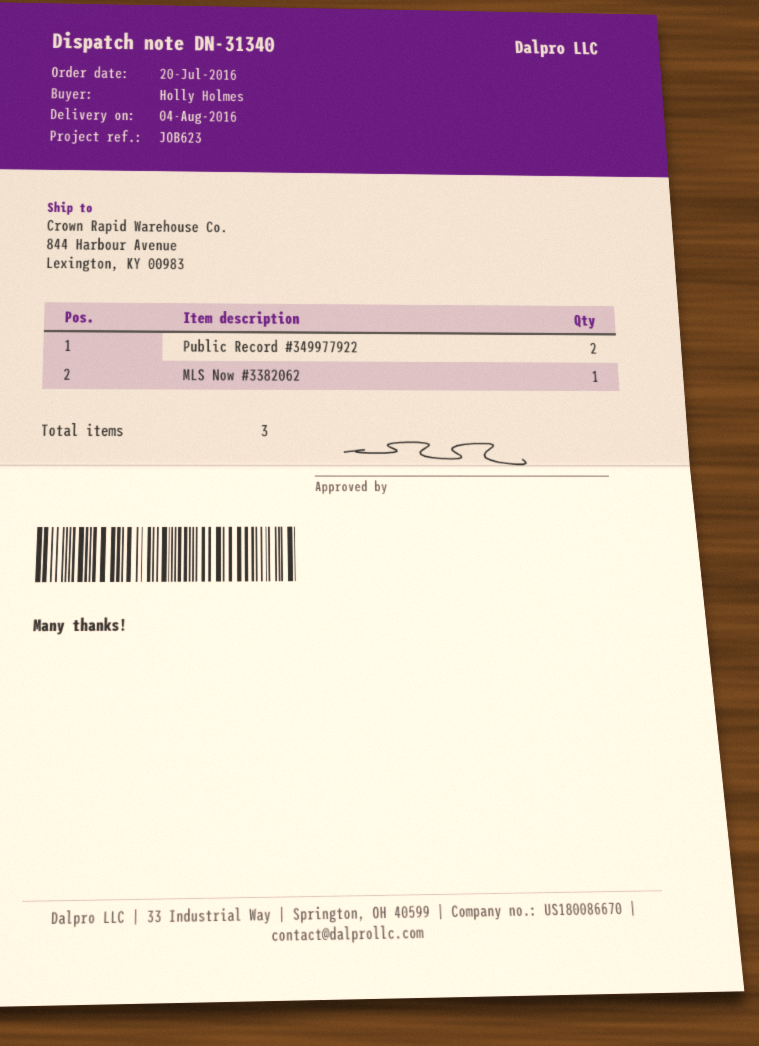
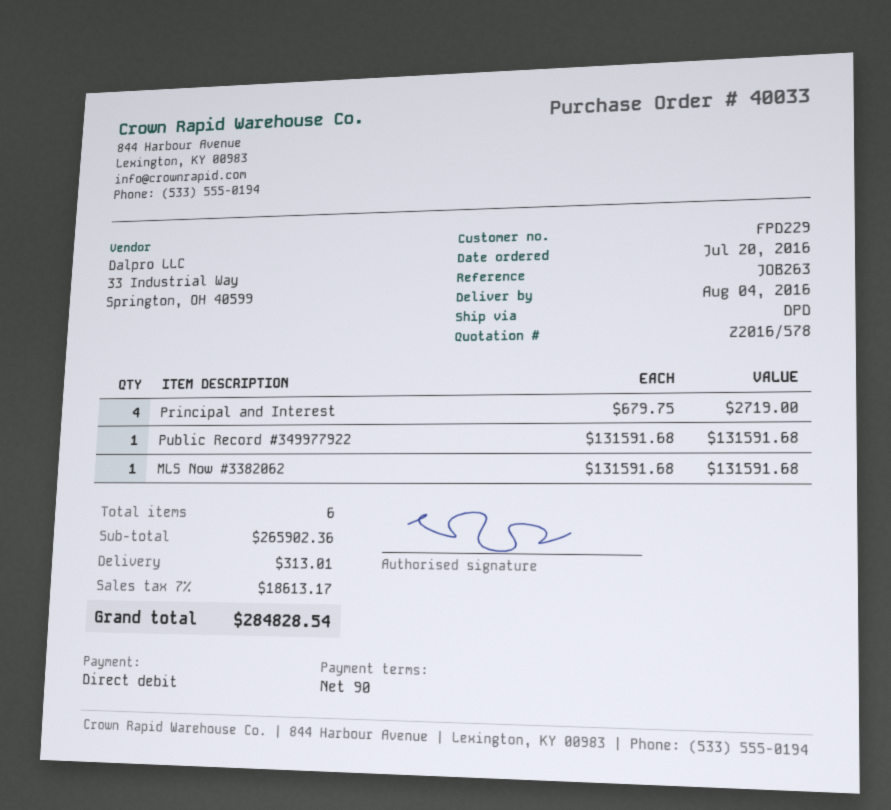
reference: JOB623 -> JOB263
Public Record #349977922: 2 -> 1
Principal and Interest: none -> 4
total quantity: 3 -> 6

